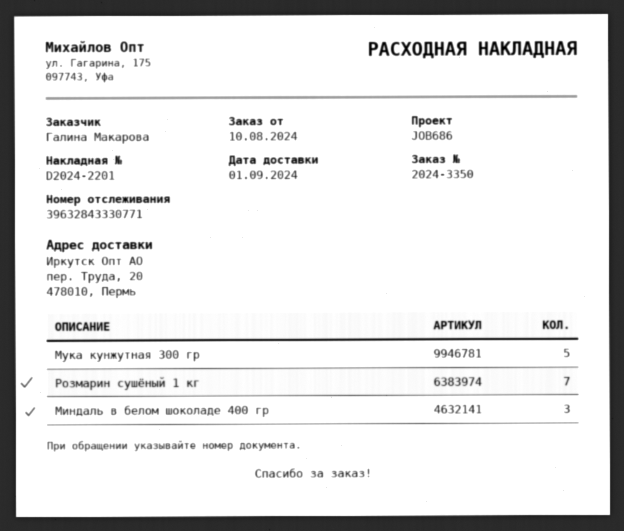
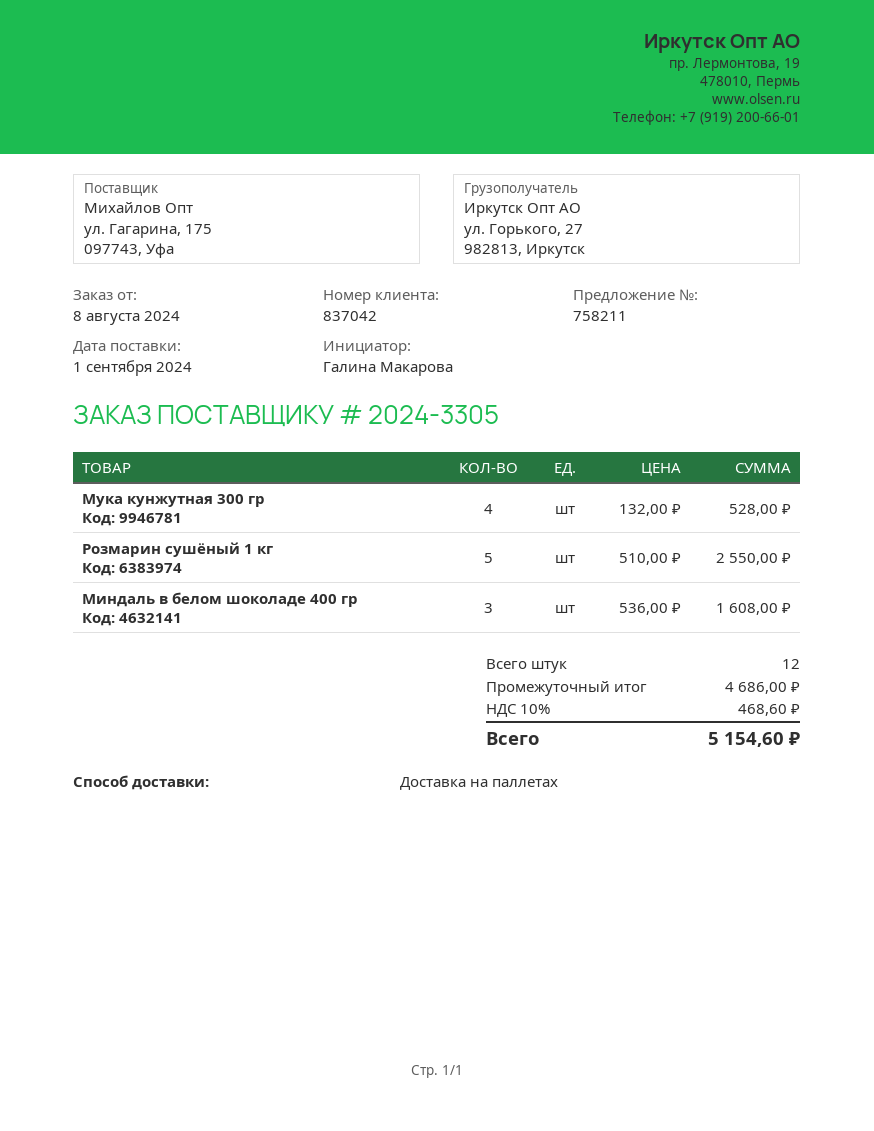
order number: 2024-3350 -> 2024-3305
order date: 2024-08-10 -> 2024-08-08
ship to: пер. Труда, 20, 478010, Пермь -> ул. Горького, 27, 982813, Иркутск
Мука кунжутная 300 гр: 5 -> 4
Розмарин сушёный 1 кг: 7 -> 5

